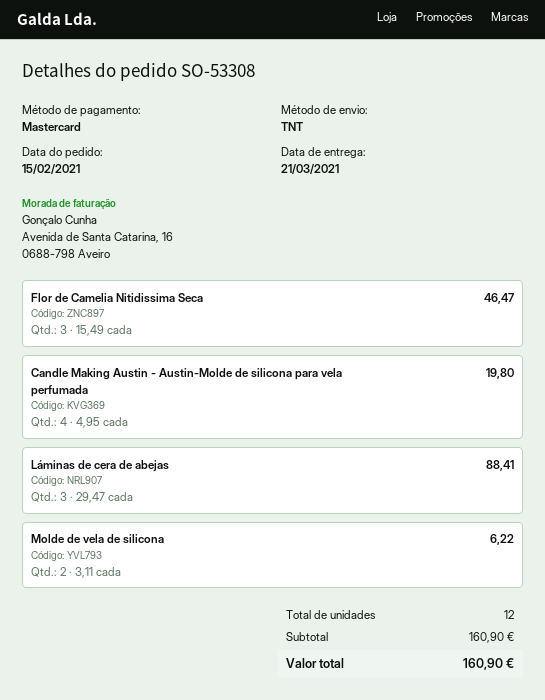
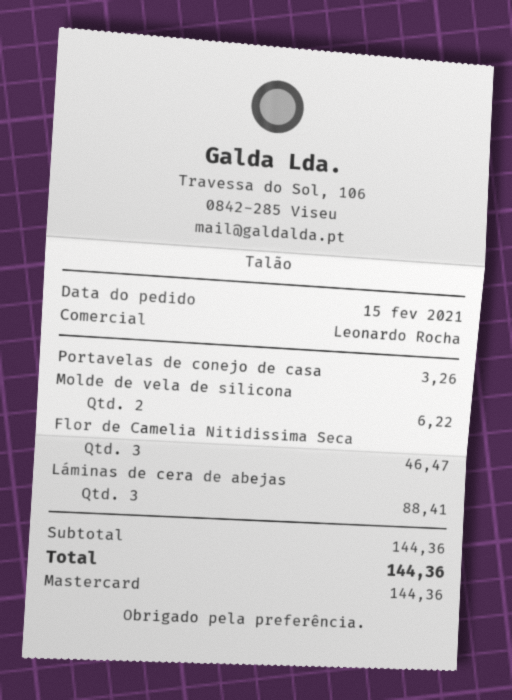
Candle Making Austin - Austin-Molde de silicona para vela perfumada: 4 for 19.80 -> none
Portavelas de conejo de casa: none -> 1 for 3.26
subtotal: 160.90 -> 144.36
total: 160.90 -> 144.36

